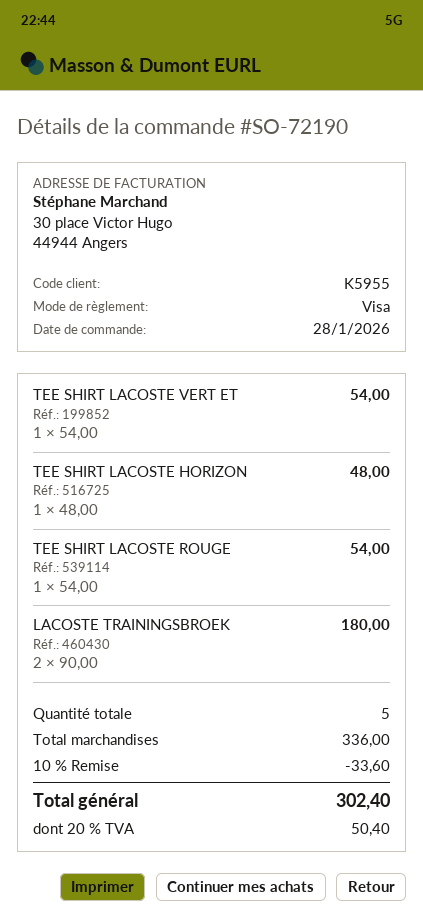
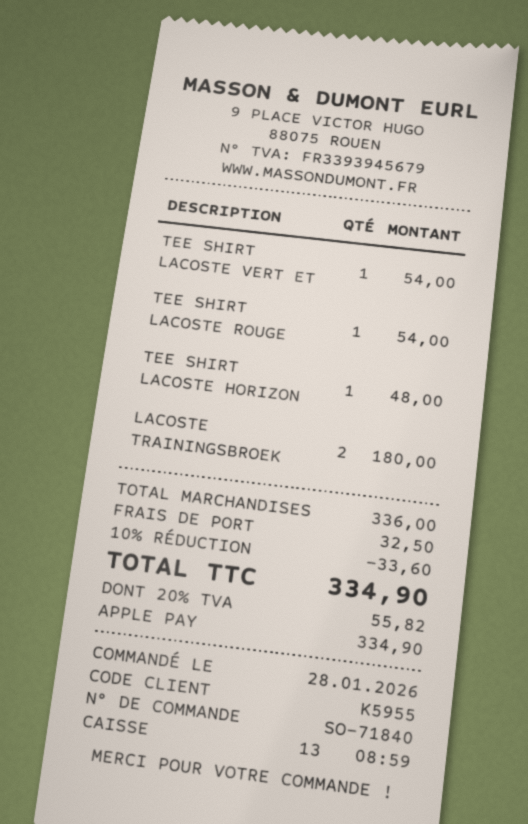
order number: SO-72190 -> SO-71840
payment method: Visa -> Apple Pay
shipping: none -> 32.50
tax: 20% = 50.40 -> 20% = 55.82
total: 302.40 -> 334.90

